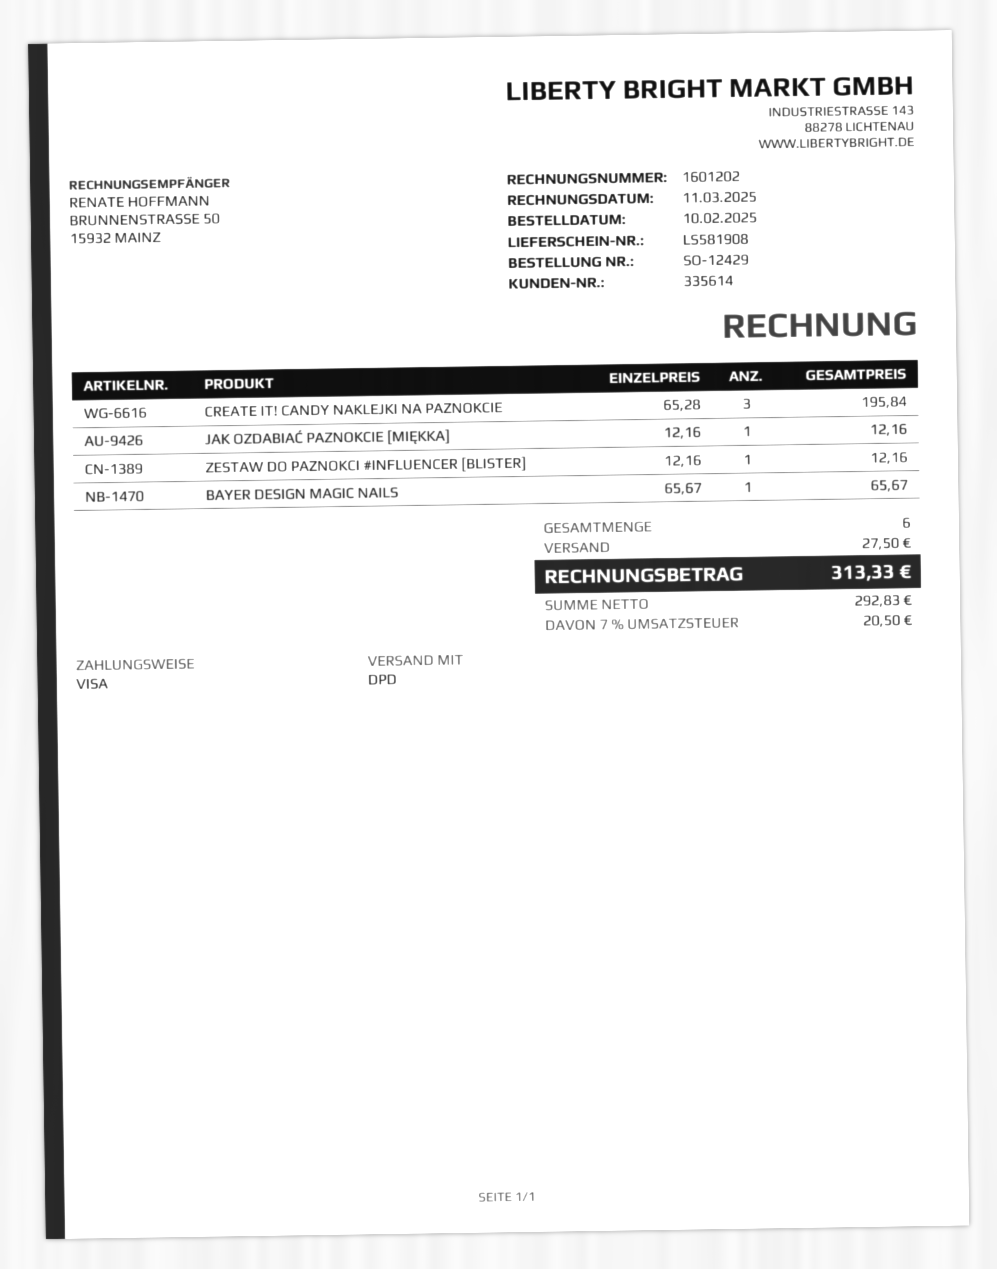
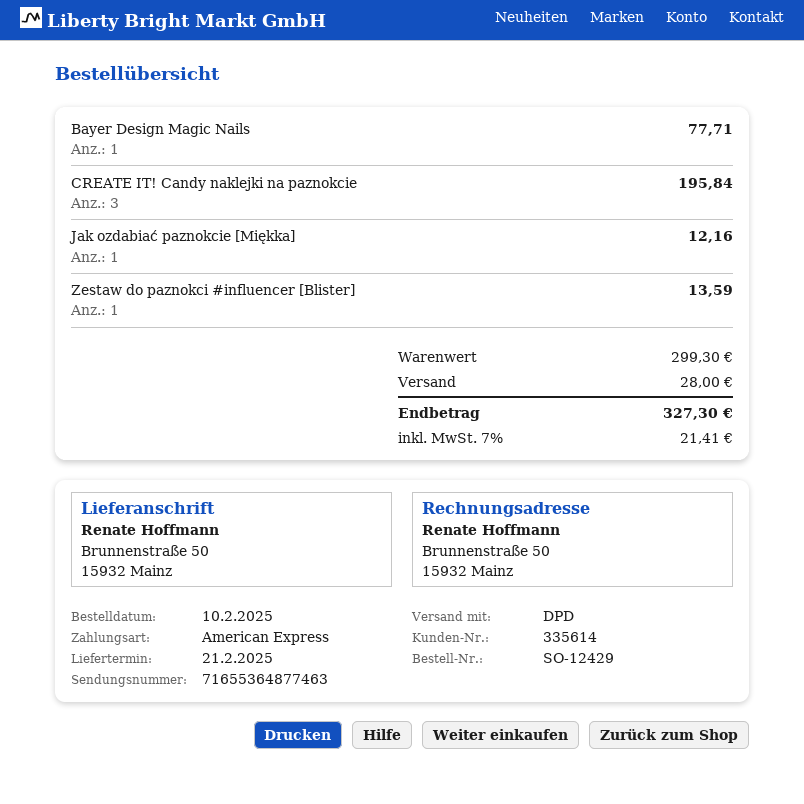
payment method: Visa -> American Express
ZESTAW DO PAZNOKCI #INFLUENCER [BLISTER]: 1 for 12.16 -> 1 for 13.59
BAYER DESIGN MAGIC NAILS: 1 for 65.67 -> 1 for 77.71
shipping: 27.50 -> 28.00
tax: 7% = 20.50 -> 7% = 21.41
total: 313.33 -> 327.30

